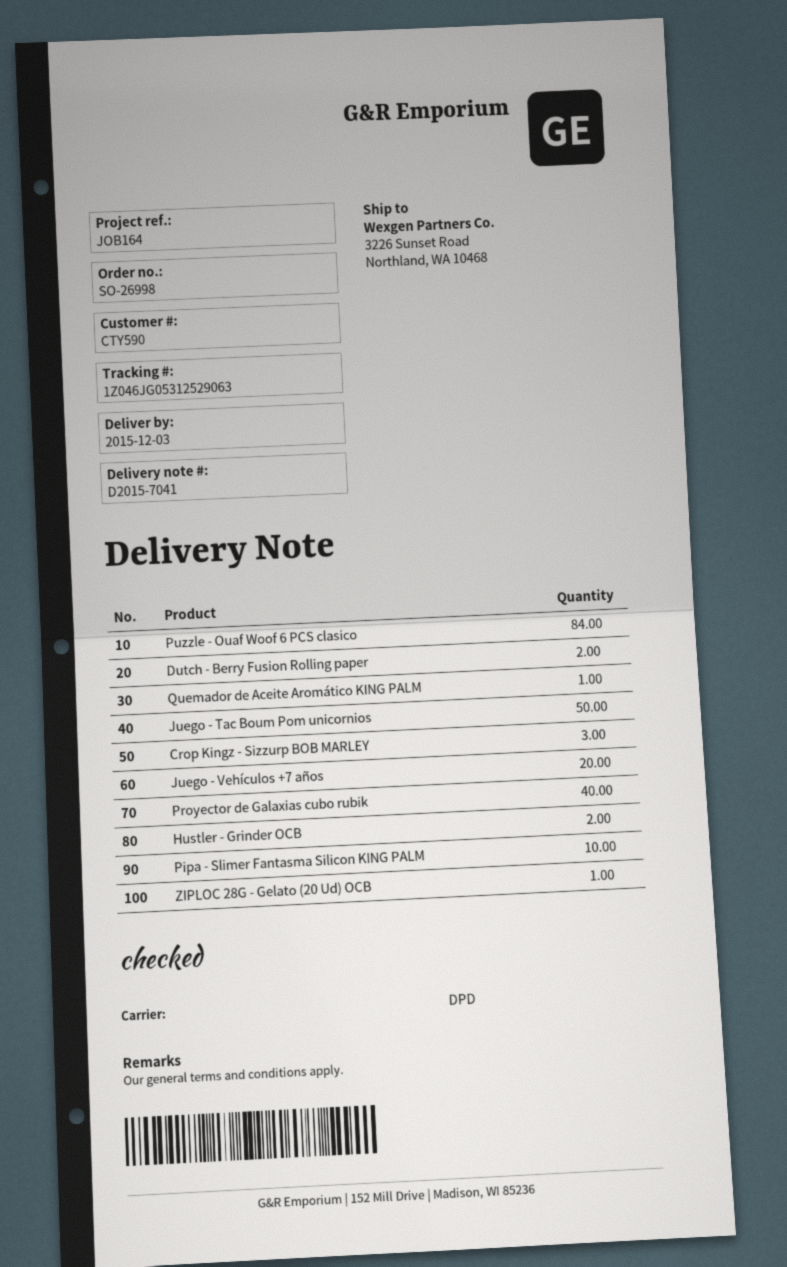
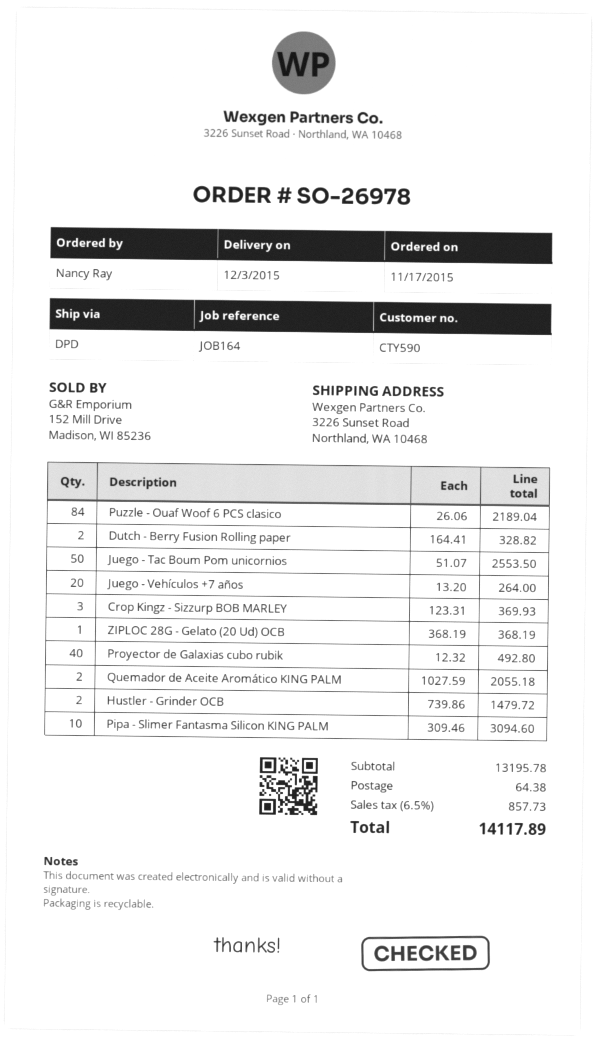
order number: SO-26998 -> SO-26978
Quemador de Aceite Aromático KING PALM: 1 -> 2

